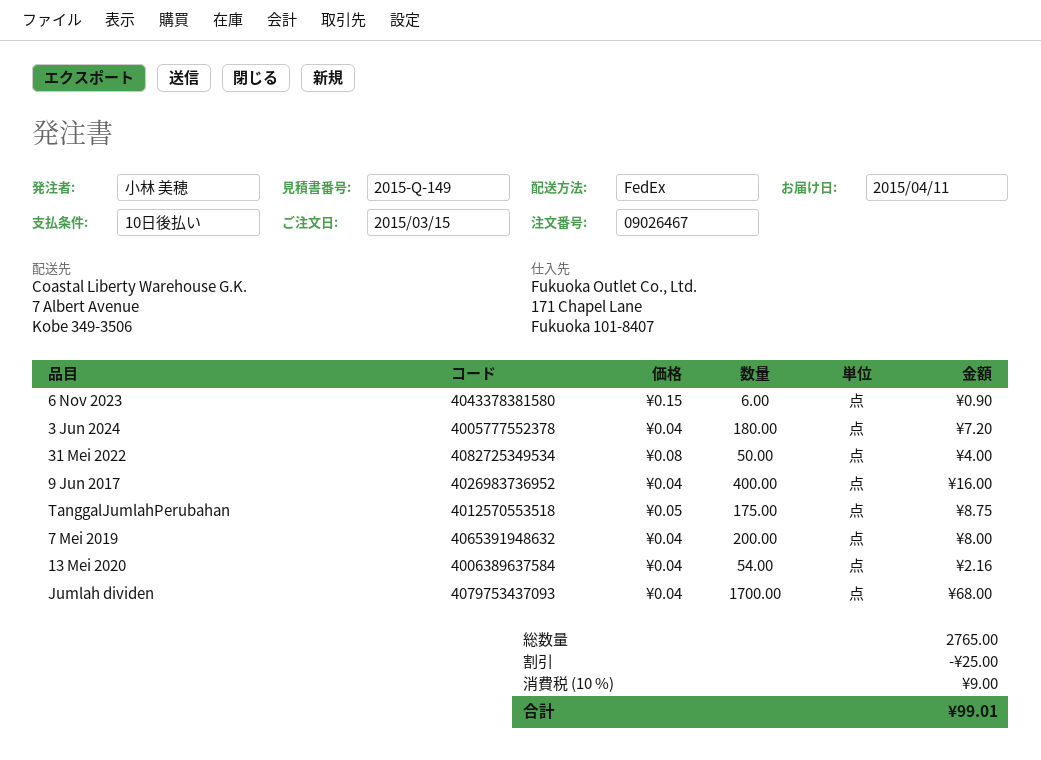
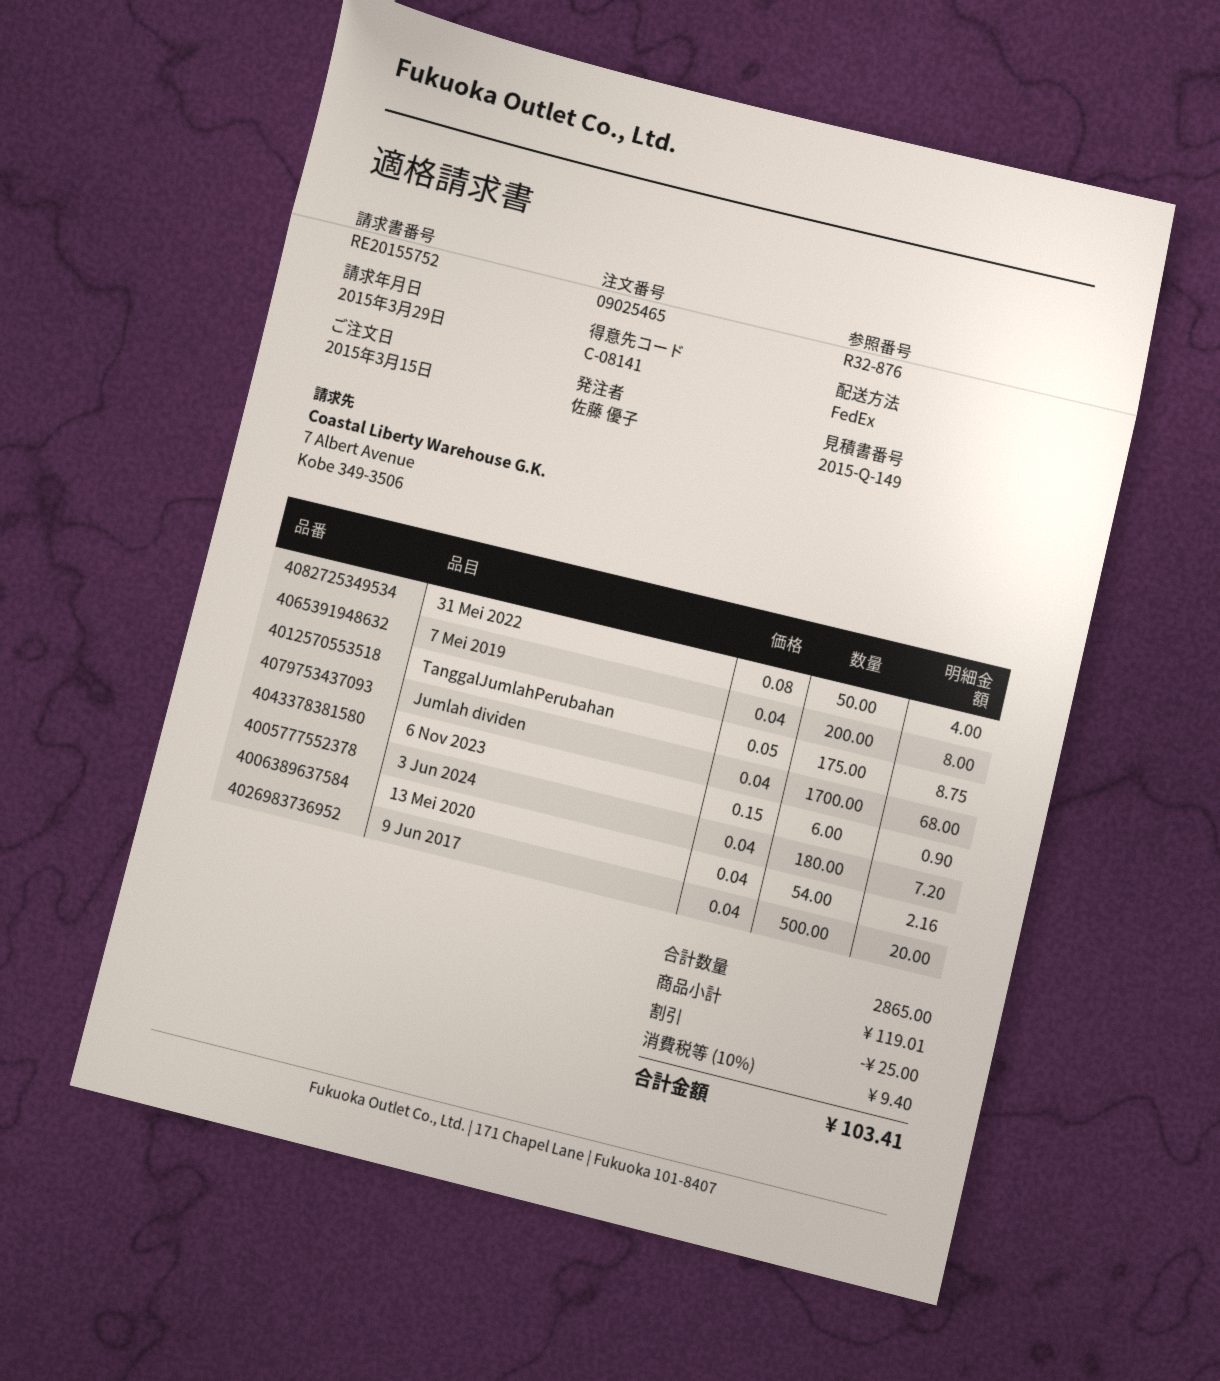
order number: 09026467 -> 09025465
ordered by: 小林 美穂 -> 佐藤 優子
9 Jun 2017: 400 x 0.04 = 16.00 -> 500 x 0.04 = 20.00
total quantity: 2765 -> 2865
tax: 10% = 9.00 -> 10% = 9.40
total: 99.01 -> 103.41

